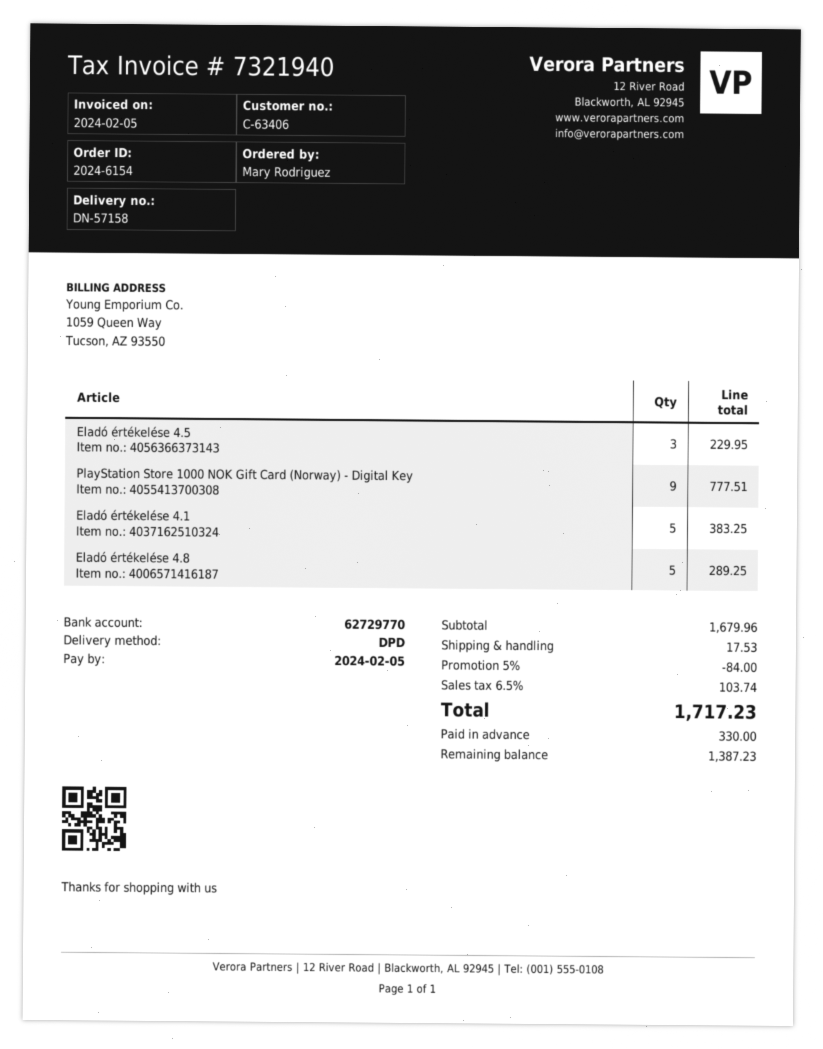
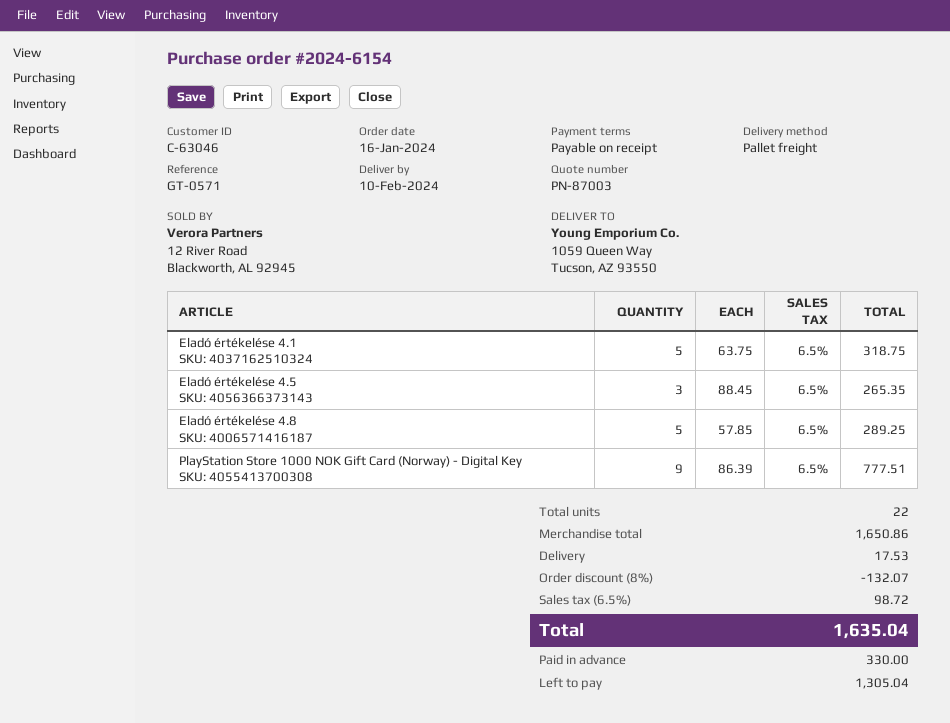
customer number: C-63406 -> C-63046
shipping method: DPD -> pallet freight
Eladó értékelése 4.5: 3 for 229.95 -> 3 for 265.35
Eladó értékelése 4.1: 5 for 383.25 -> 5 for 318.75
subtotal: 1679.96 -> 1650.86
discount: 5% = 84.00 -> 8% = 132.07
tax: 6.5% = 103.74 -> 6.5% = 98.72
total: 1717.23 -> 1635.04
balance: 1387.23 -> 1305.04

